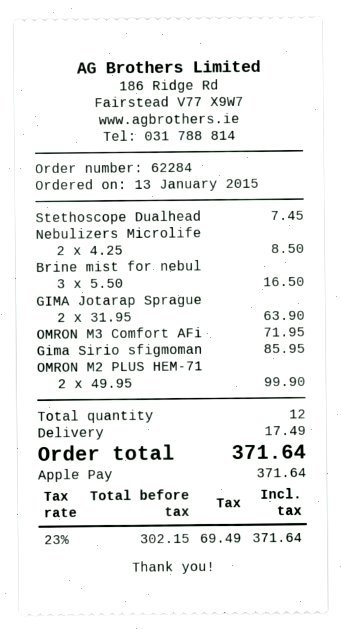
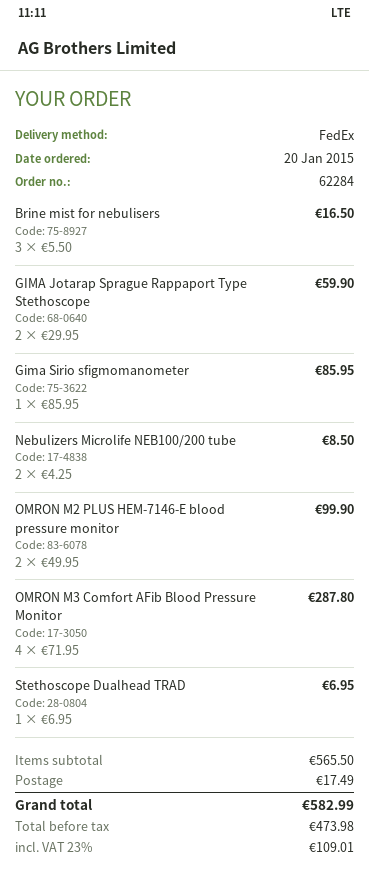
order date: 2015-01-13 -> 2015-01-20
Stethoscope Dualhead: 1 x 7.45 = 7.45 -> 1 x 6.95 = 6.95
GIMA Jotarap Sprague: 2 x 31.95 = 63.90 -> 2 x 29.95 = 59.90
OMRON M3 Comfort AFi: 1 x 71.95 = 71.95 -> 4 x 71.95 = 287.80
net: 302.15 -> 473.98
tax: 23% = 69.49 -> 23% = 109.01
total: 371.64 -> 582.99

